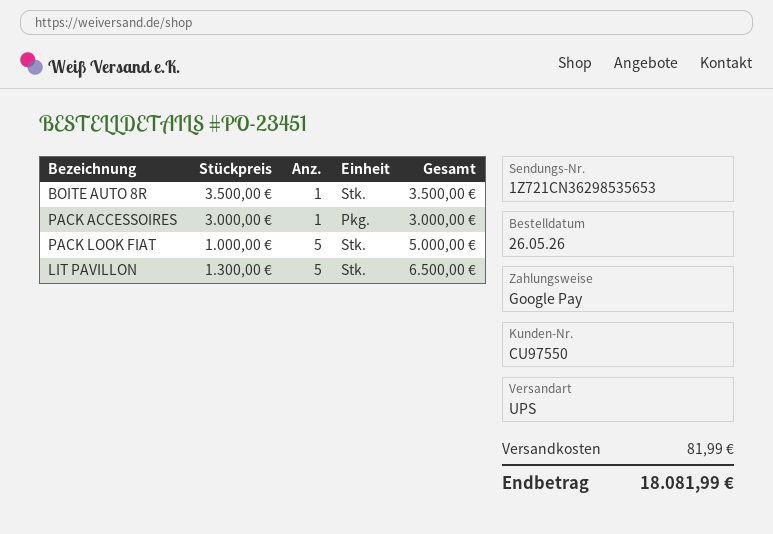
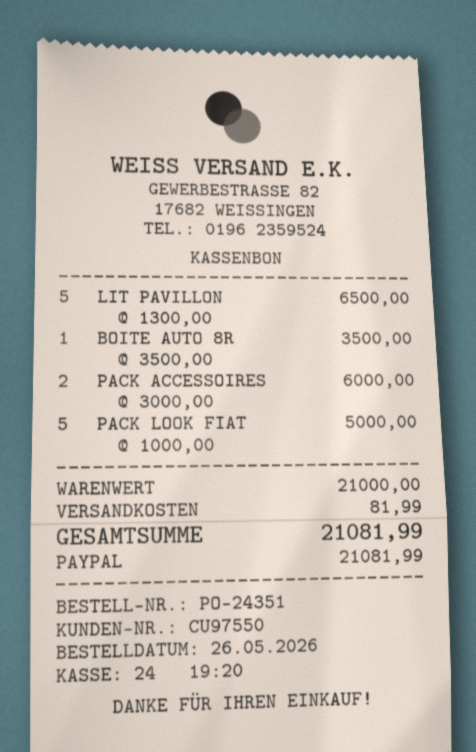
order number: PO-23451 -> PO-24351
payment method: Google Pay -> PayPal
PACK ACCESSOIRES: 1 x 3000.00 = 3000.00 -> 2 x 3000.00 = 6000.00
total: 18081.99 -> 21081.99

